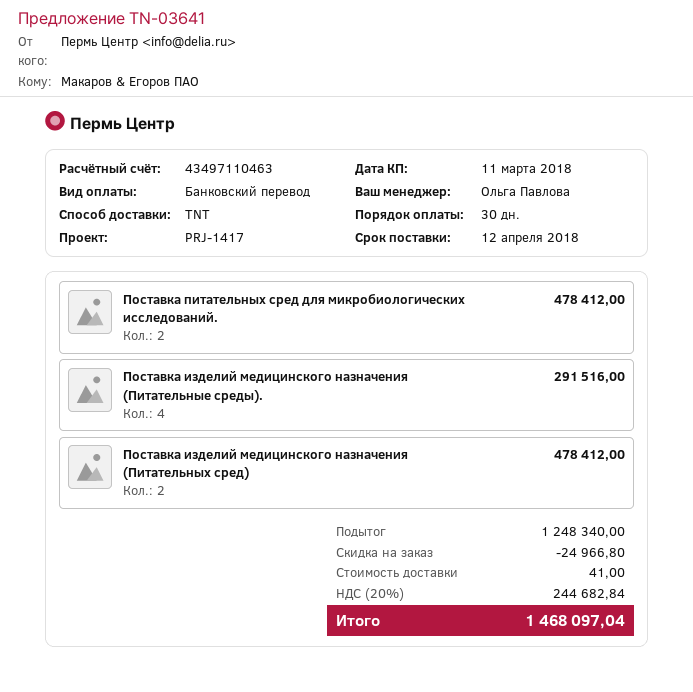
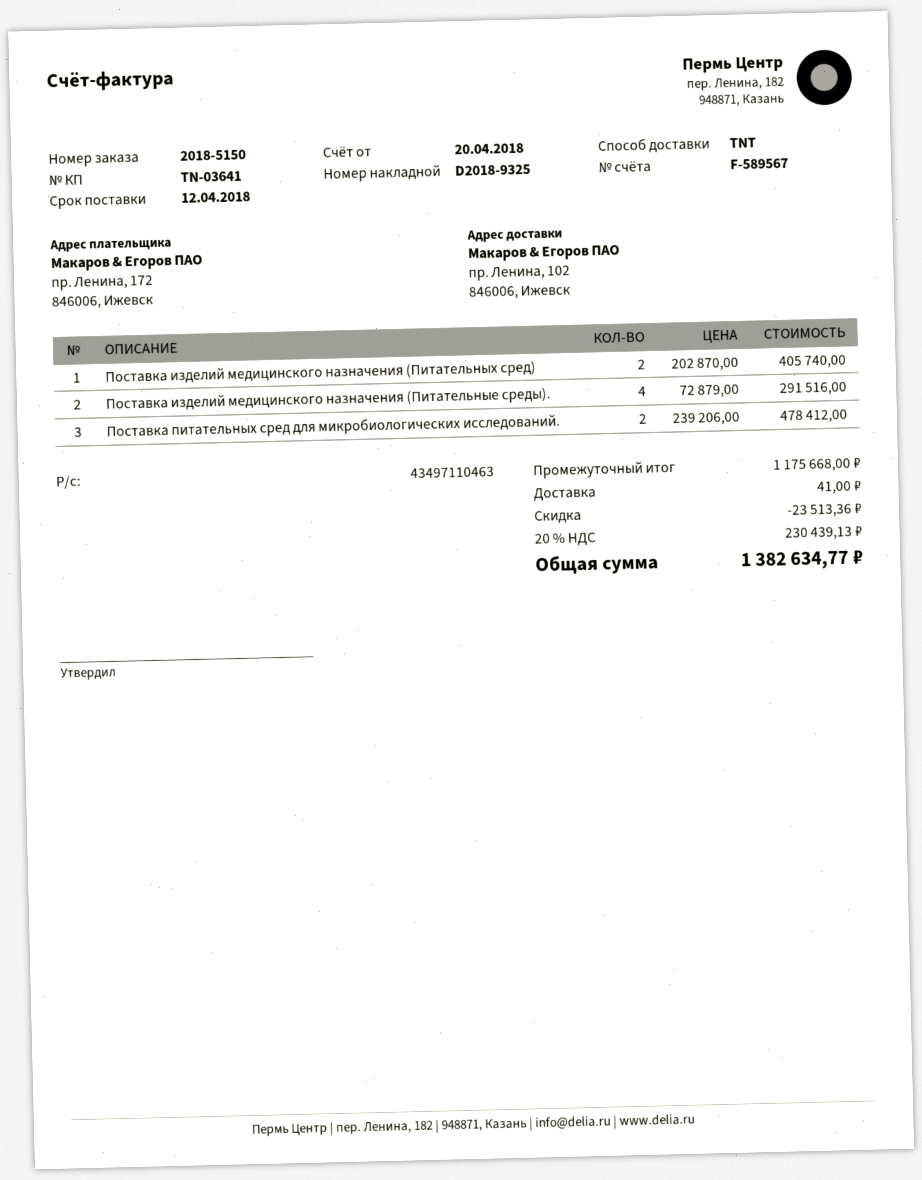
Поставка изделий медицинского назначения (Питательных сред): 2 for 478412.00 -> 2 for 405740.00
subtotal: 1248340.00 -> 1175668.00
discount: 24966.80 -> 23513.36
tax: 20% = 244682.84 -> 20% = 230439.13
total: 1468097.04 -> 1382634.77

